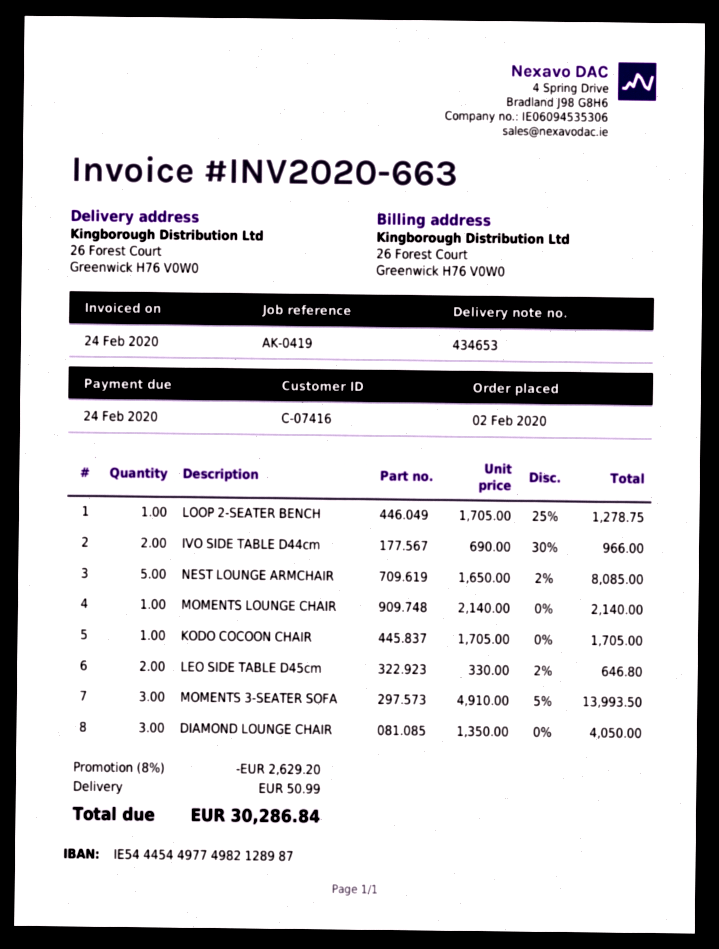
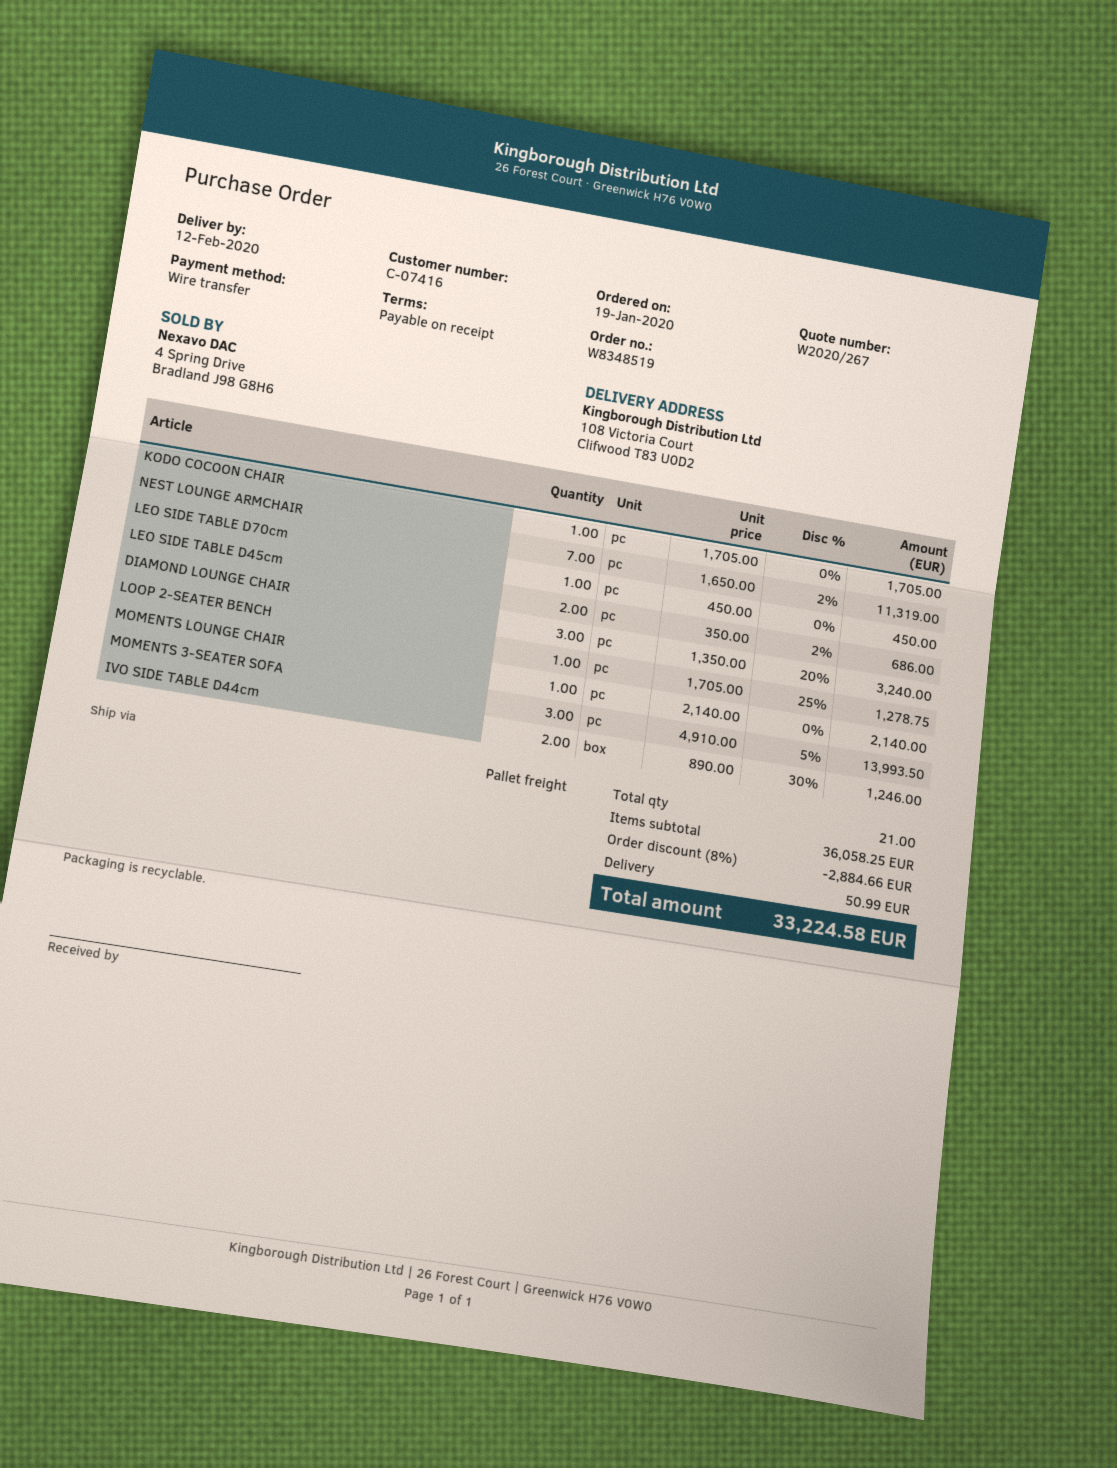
order date: 2020-02-02 -> 2020-01-19
ship to: 26 Forest Court, Greenwick H76 V0W0 -> 108 Victoria Court, Clifwood T83 U0D2
IVO SIDE TABLE D44cm: 2 x 690.00 - 30% = 966.00 -> 2 x 890.00 - 30% = 1246.00
NEST LOUNGE ARMCHAIR: 5 x 1650.00 - 2% = 8085.00 -> 7 x 1650.00 - 2% = 11319.00
LEO SIDE TABLE D45cm: 2 x 330.00 - 2% = 646.80 -> 2 x 350.00 - 2% = 686.00
DIAMOND LOUNGE CHAIR: 3 x 1350.00 = 4050.00 -> 3 x 1350.00 - 20% = 3240.00
LEO SIDE TABLE D70cm: none -> 1 x 450.00 = 450.00
discount: 8% = 2629.20 -> 8% = 2884.66
total: 30286.84 -> 33224.58

